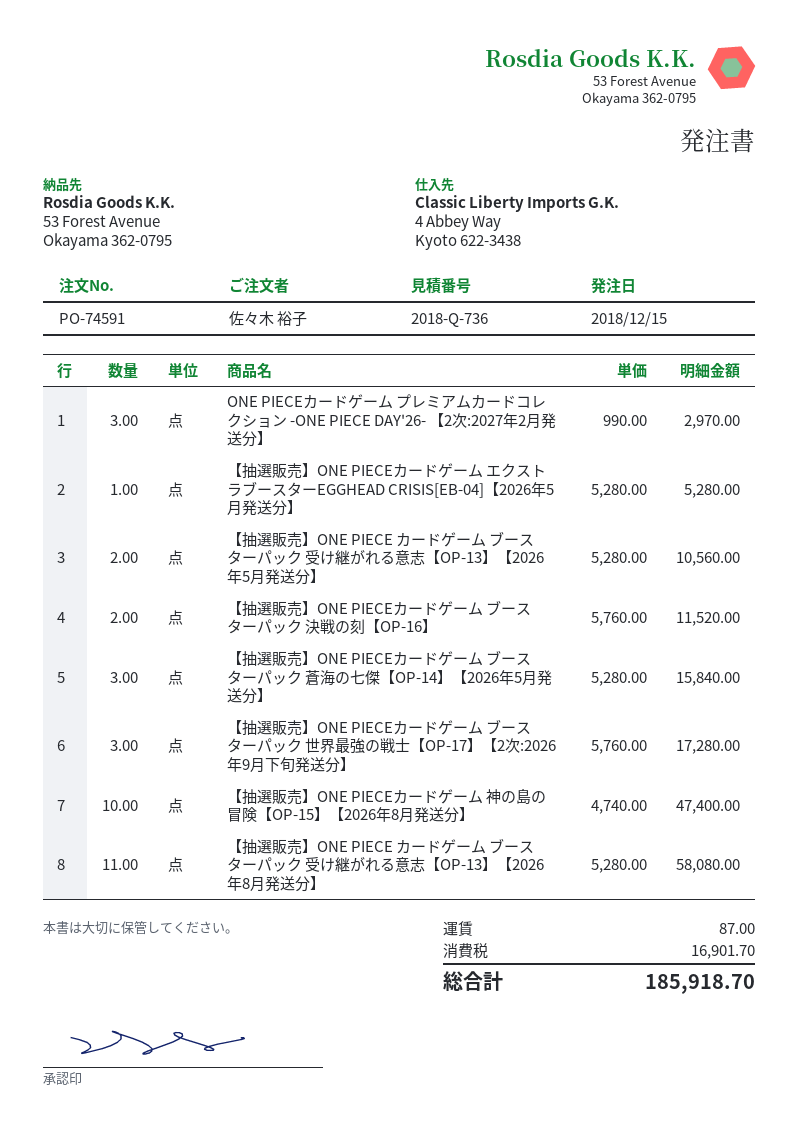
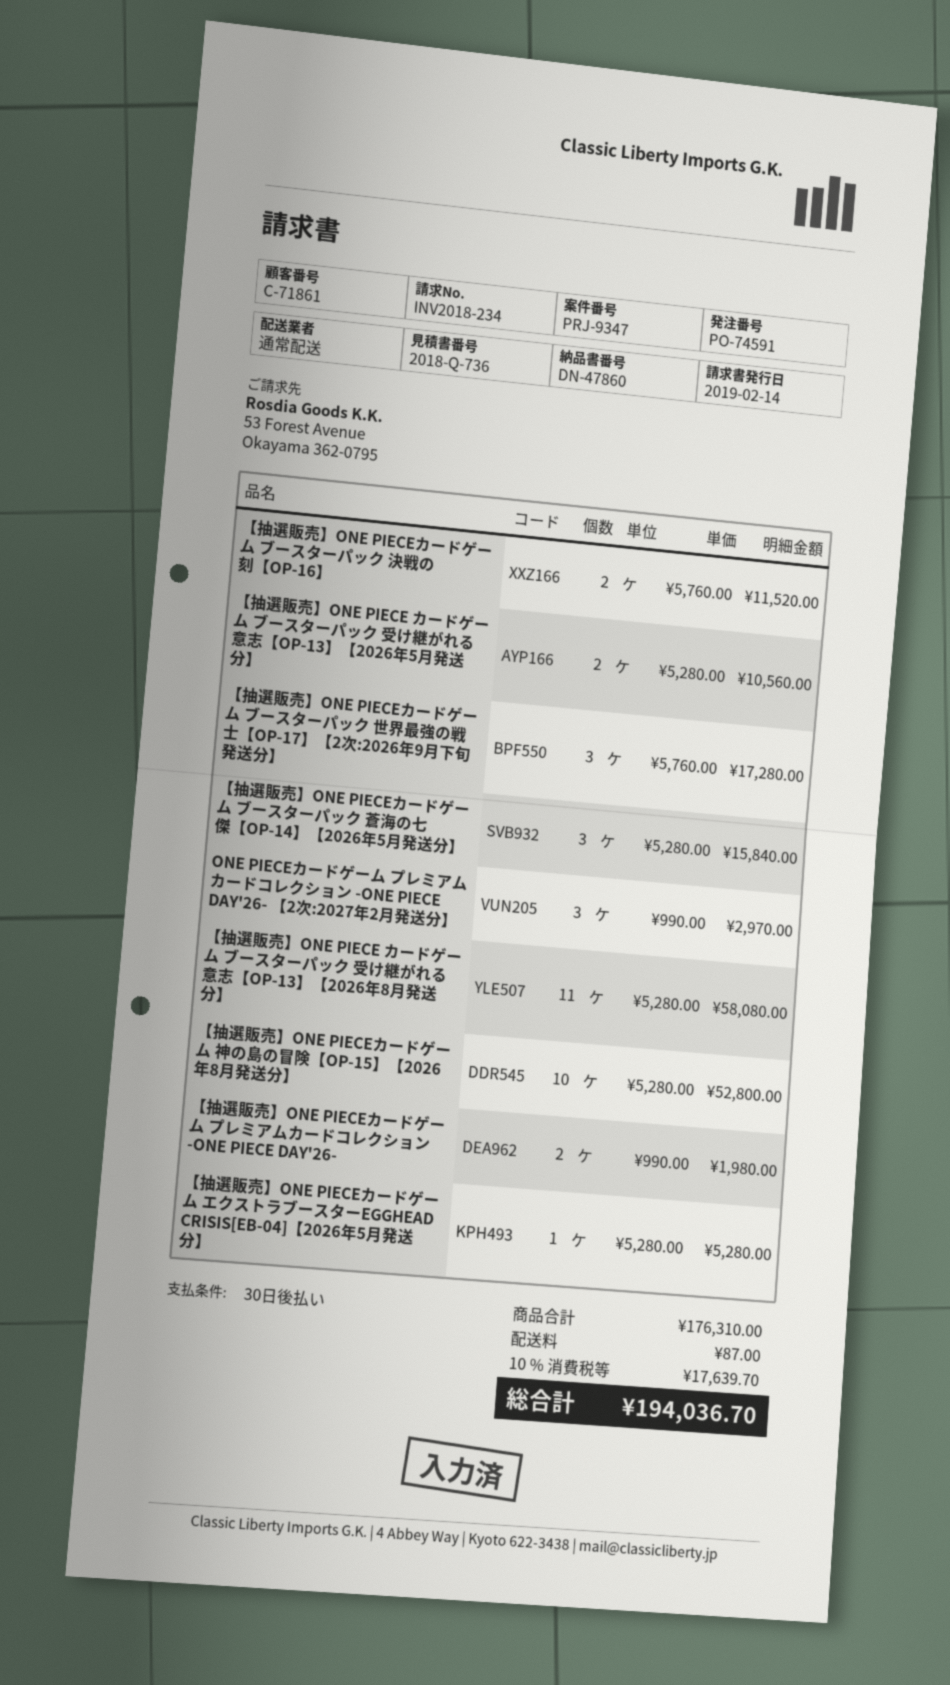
【抽選販売】ONE PIECEカードゲーム 神の島の冒険【OP-15】【2026年8月発送分】: 10 x 4740.00 = 47400.00 -> 10 x 5280.00 = 52800.00
【抽選販売】ONE PIECEカードゲーム プレミアムカードコレクション -ONE PIECE DAY'26-: none -> 2 x 990.00 = 1980.00
tax: 16901.70 -> 17639.70
total: 185918.70 -> 194036.70

